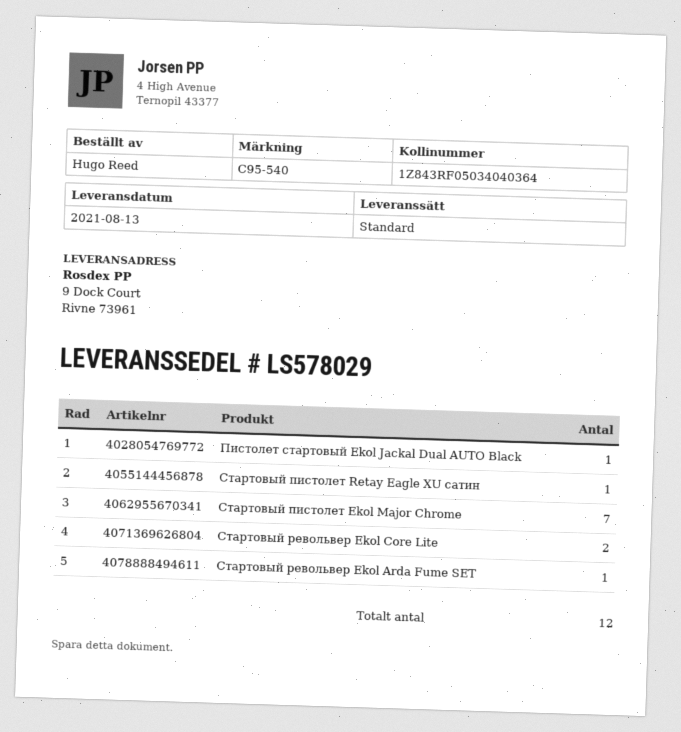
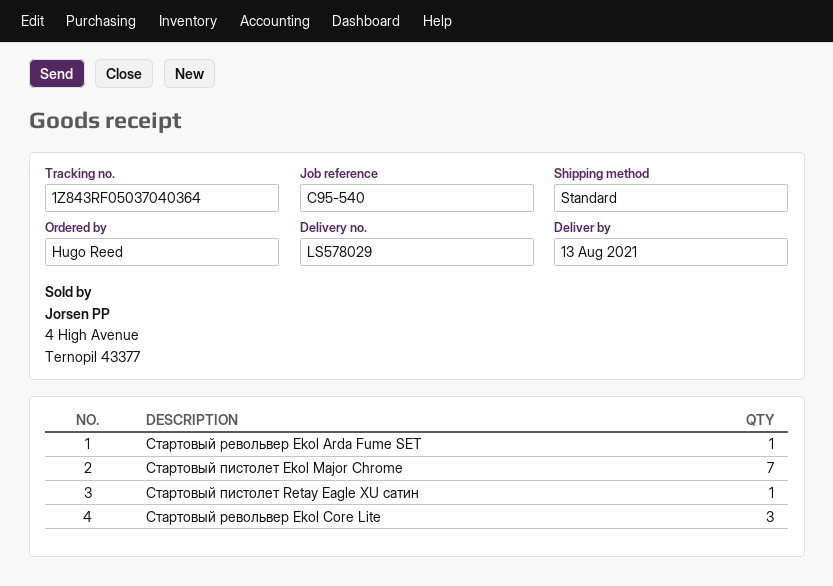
tracking number: 1Z843RF05034040364 -> 1Z843RF05037040364
Пистолет стартовый Ekol Jackal Dual AUTO Black: 1 -> none
Стартовый револьвер Ekol Core Lite: 2 -> 3

